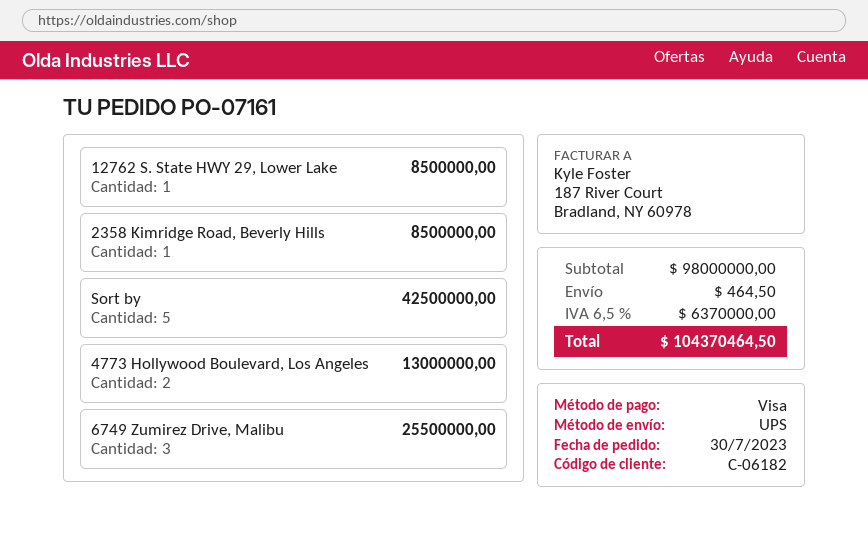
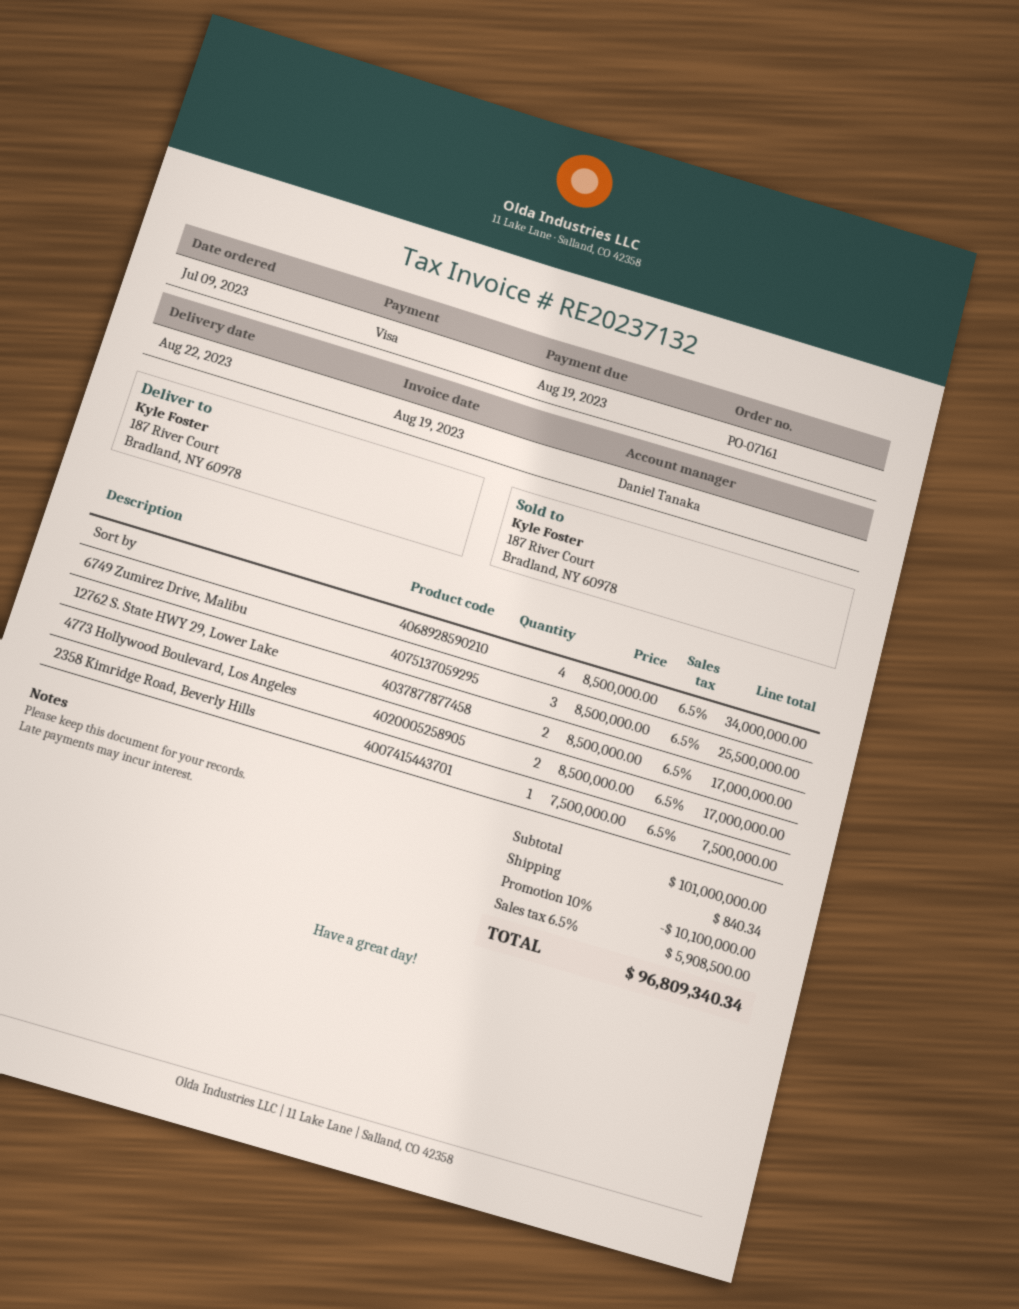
order date: 2023-07-30 -> 2023-07-09
12762 S. State HWY 29, Lower Lake: 1 for 8500000.00 -> 2 for 17000000.00
2358 Kimridge Road, Beverly Hills: 1 for 8500000.00 -> 1 for 7500000.00
Sort by: 5 for 42500000.00 -> 4 for 34000000.00
4773 Hollywood Boulevard, Los Angeles: 2 for 13000000.00 -> 2 for 17000000.00
subtotal: 98000000.00 -> 101000000.00
discount: none -> 10% = 10100000.00
shipping: 464.50 -> 840.34
tax: 6.5% = 6370000.00 -> 6.5% = 5908500.00
total: 104370464.50 -> 96809340.34

